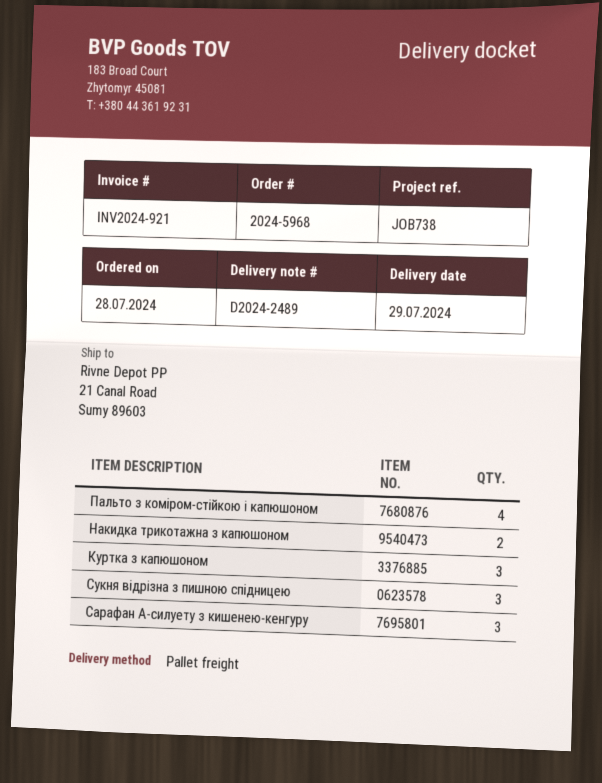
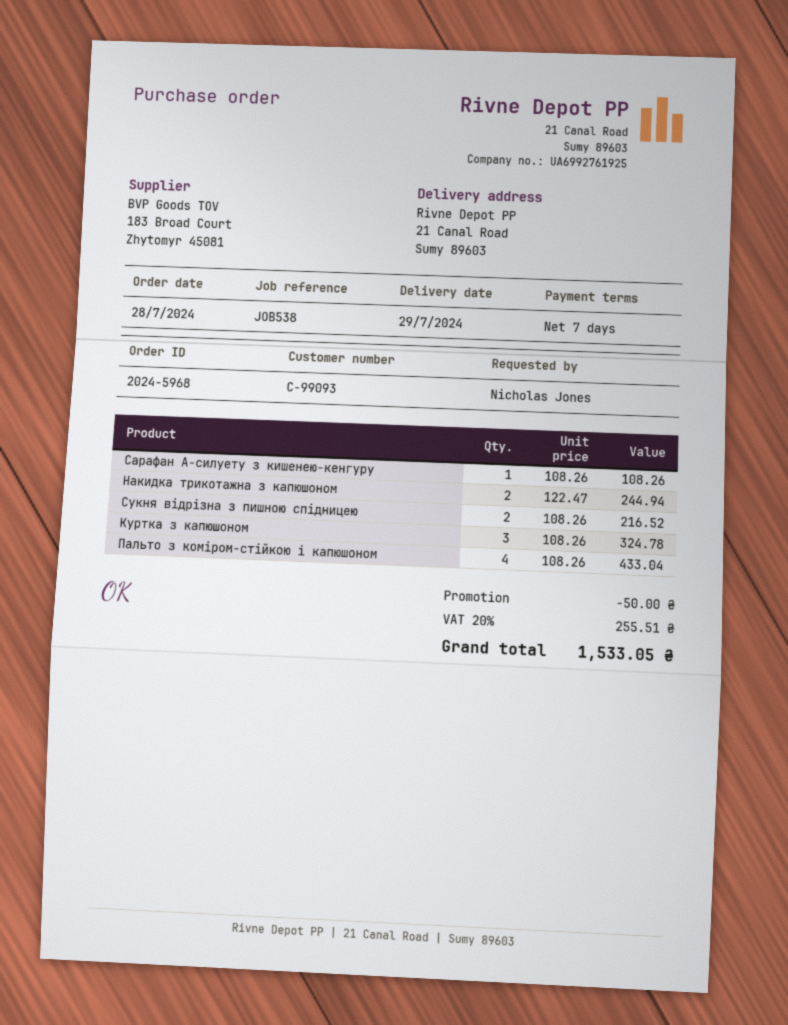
reference: JOB738 -> JOB538
Сукня відрізна з пишною спідницею: 3 -> 2
Сарафан А-силуету з кишенею-кенгуру: 3 -> 1

